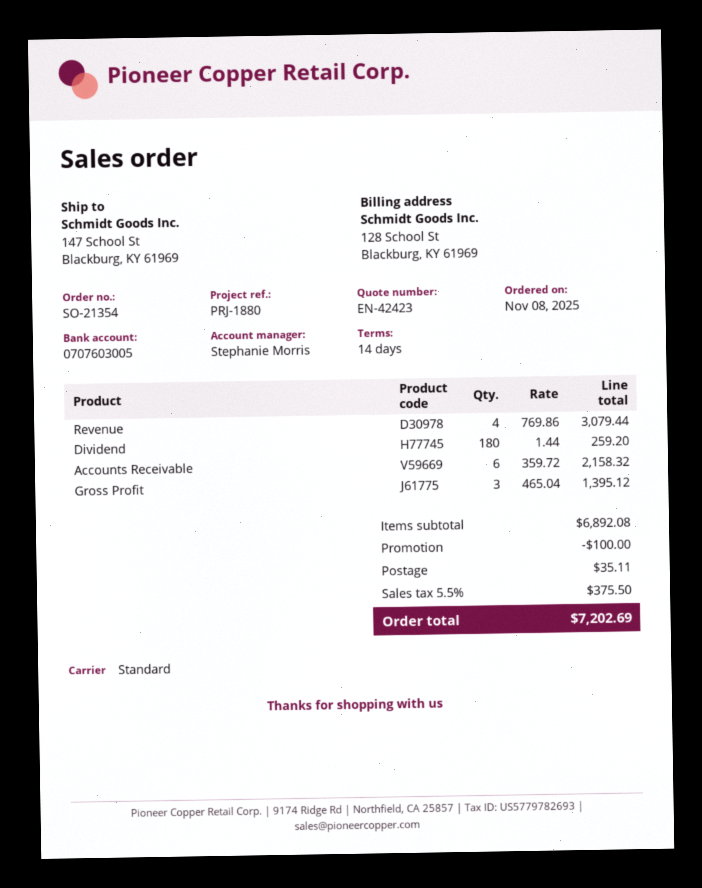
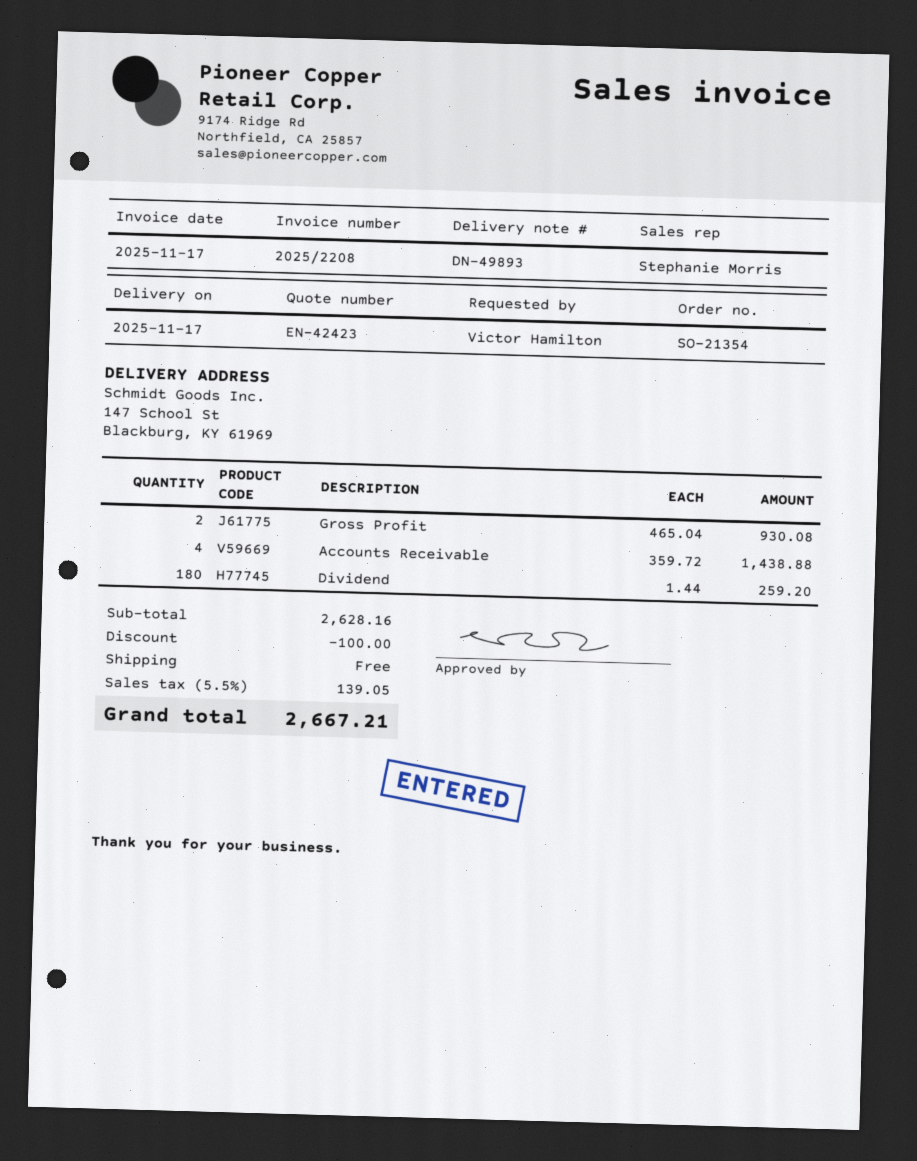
Revenue: 4 x 769.86 = 3079.44 -> none
Accounts Receivable: 6 x 359.72 = 2158.32 -> 4 x 359.72 = 1438.88
Gross Profit: 3 x 465.04 = 1395.12 -> 2 x 465.04 = 930.08
subtotal: 6892.08 -> 2628.16
shipping: 35.11 -> 0.00
tax: 5.5% = 375.50 -> 5.5% = 139.05
total: 7202.69 -> 2667.21

